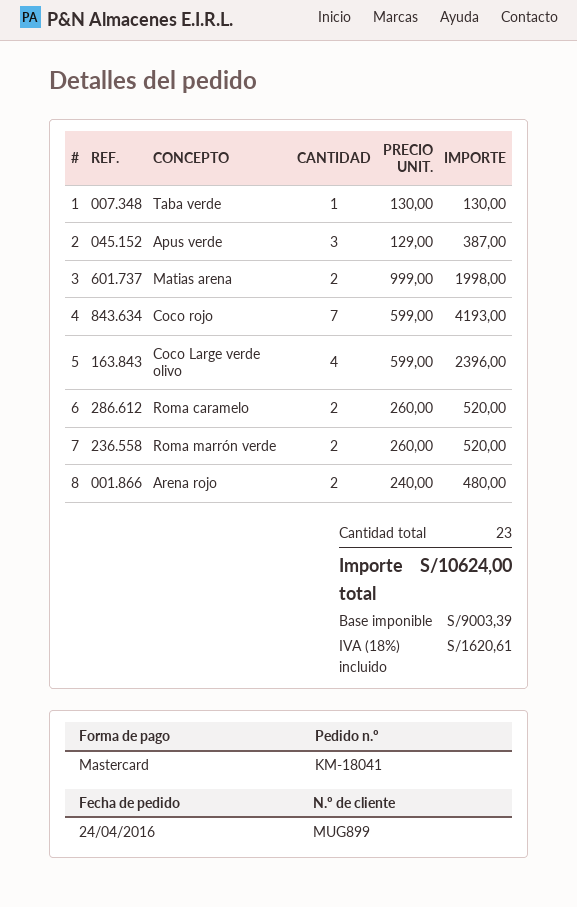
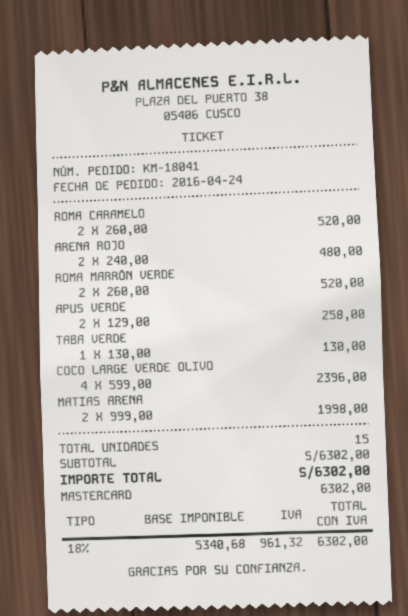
Apus verde: 3 x 129.00 = 387.00 -> 2 x 129.00 = 258.00
Coco rojo: 7 x 599.00 = 4193.00 -> none
total quantity: 23 -> 15
net: 9003.39 -> 5340.68
tax: 18% = 1620.61 -> 18% = 961.32
total: 10624.00 -> 6302.00

